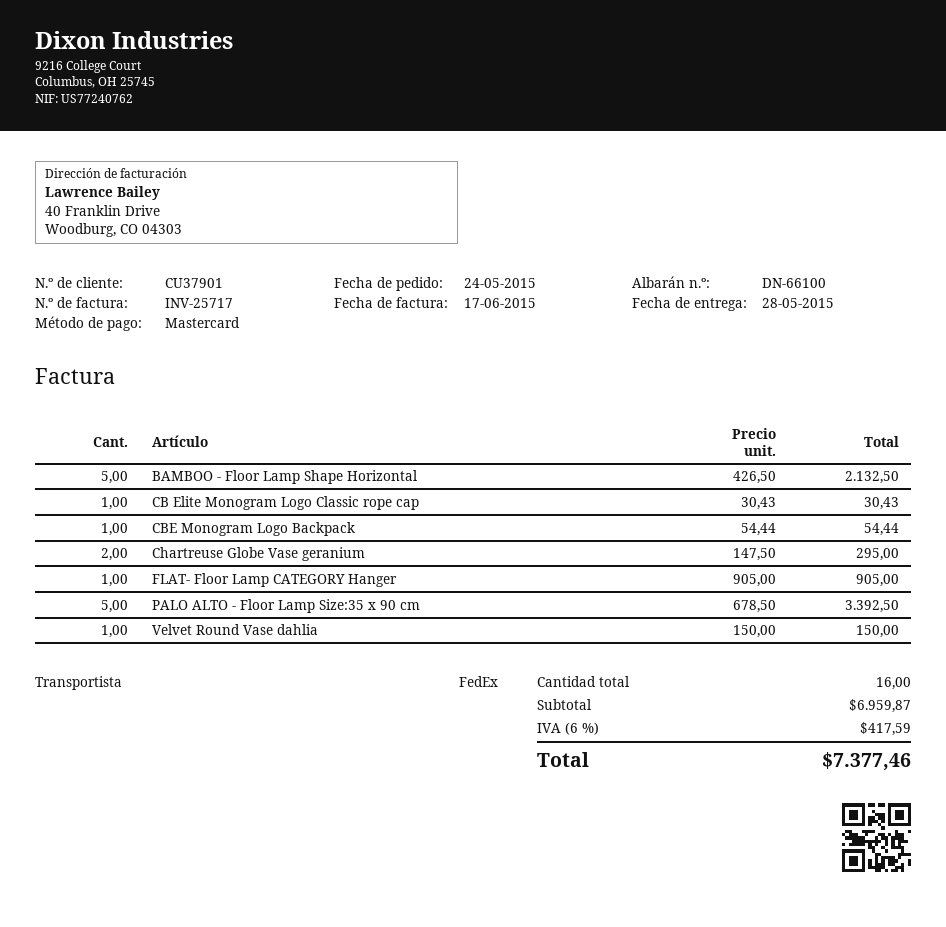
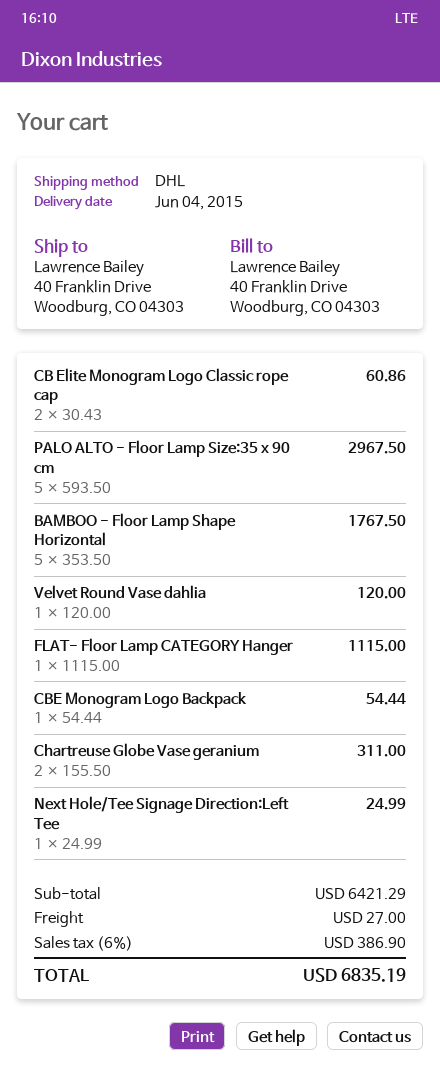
delivery date: 2015-05-28 -> 2015-06-04
shipping method: FedEx -> DHL
BAMBOO - Floor Lamp Shape Horizontal: 5 x 426.50 = 2132.50 -> 5 x 353.50 = 1767.50
CB Elite Monogram Logo Classic rope cap: 1 x 30.43 = 30.43 -> 2 x 30.43 = 60.86
Chartreuse Globe Vase geranium: 2 x 147.50 = 295.00 -> 2 x 155.50 = 311.00
FLAT- Floor Lamp CATEGORY Hanger: 1 x 905.00 = 905.00 -> 1 x 1115.00 = 1115.00
PALO ALTO - Floor Lamp Size:35 x 90 cm: 5 x 678.50 = 3392.50 -> 5 x 593.50 = 2967.50
Velvet Round Vase dahlia: 1 x 150.00 = 150.00 -> 1 x 120.00 = 120.00
Next Hole/Tee Signage Direction:Left Tee: none -> 1 x 24.99 = 24.99
subtotal: 6959.87 -> 6421.29
shipping: none -> 27.00
tax: 6% = 417.59 -> 6% = 386.90
total: 7377.46 -> 6835.19

